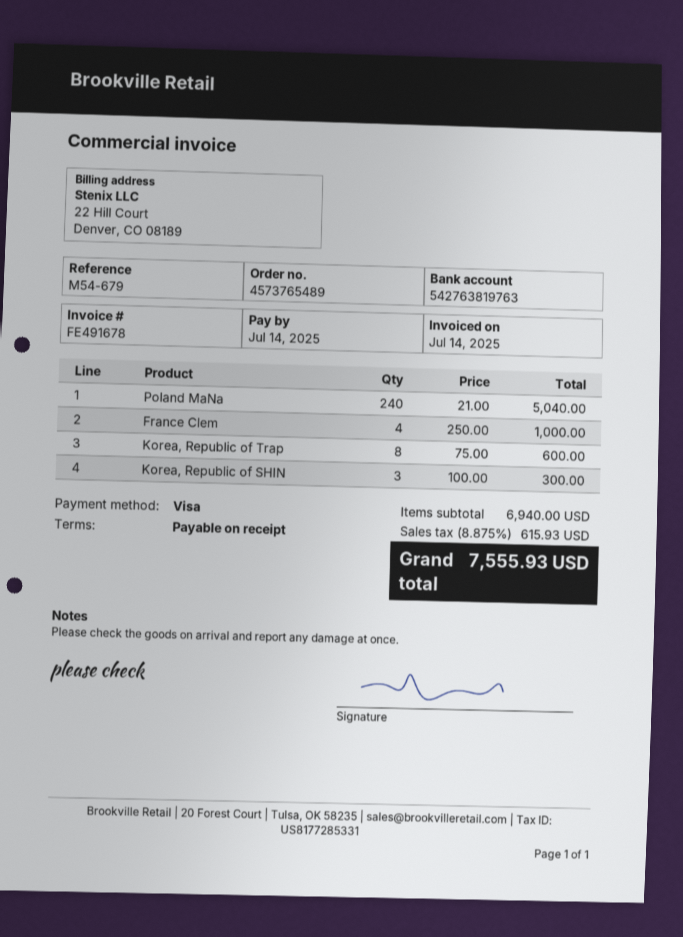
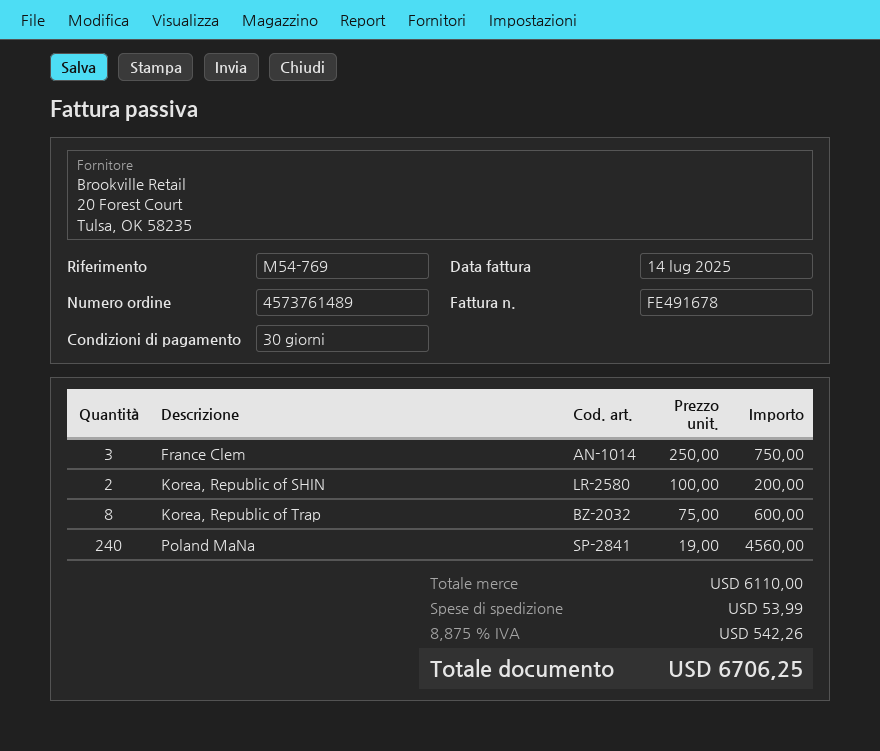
order number: 4573765489 -> 4573761489
payment terms: on receipt -> 30 days
reference: M54-679 -> M54-769
Poland MaNa: 240 x 21.00 = 5040.00 -> 240 x 19.00 = 4560.00
France Clem: 4 x 250.00 = 1000.00 -> 3 x 250.00 = 750.00
Korea, Republic of SHIN: 3 x 100.00 = 300.00 -> 2 x 100.00 = 200.00
subtotal: 6940.00 -> 6110.00
shipping: none -> 53.99
tax: 8.875% = 615.93 -> 8.875% = 542.26
total: 7555.93 -> 6706.25

